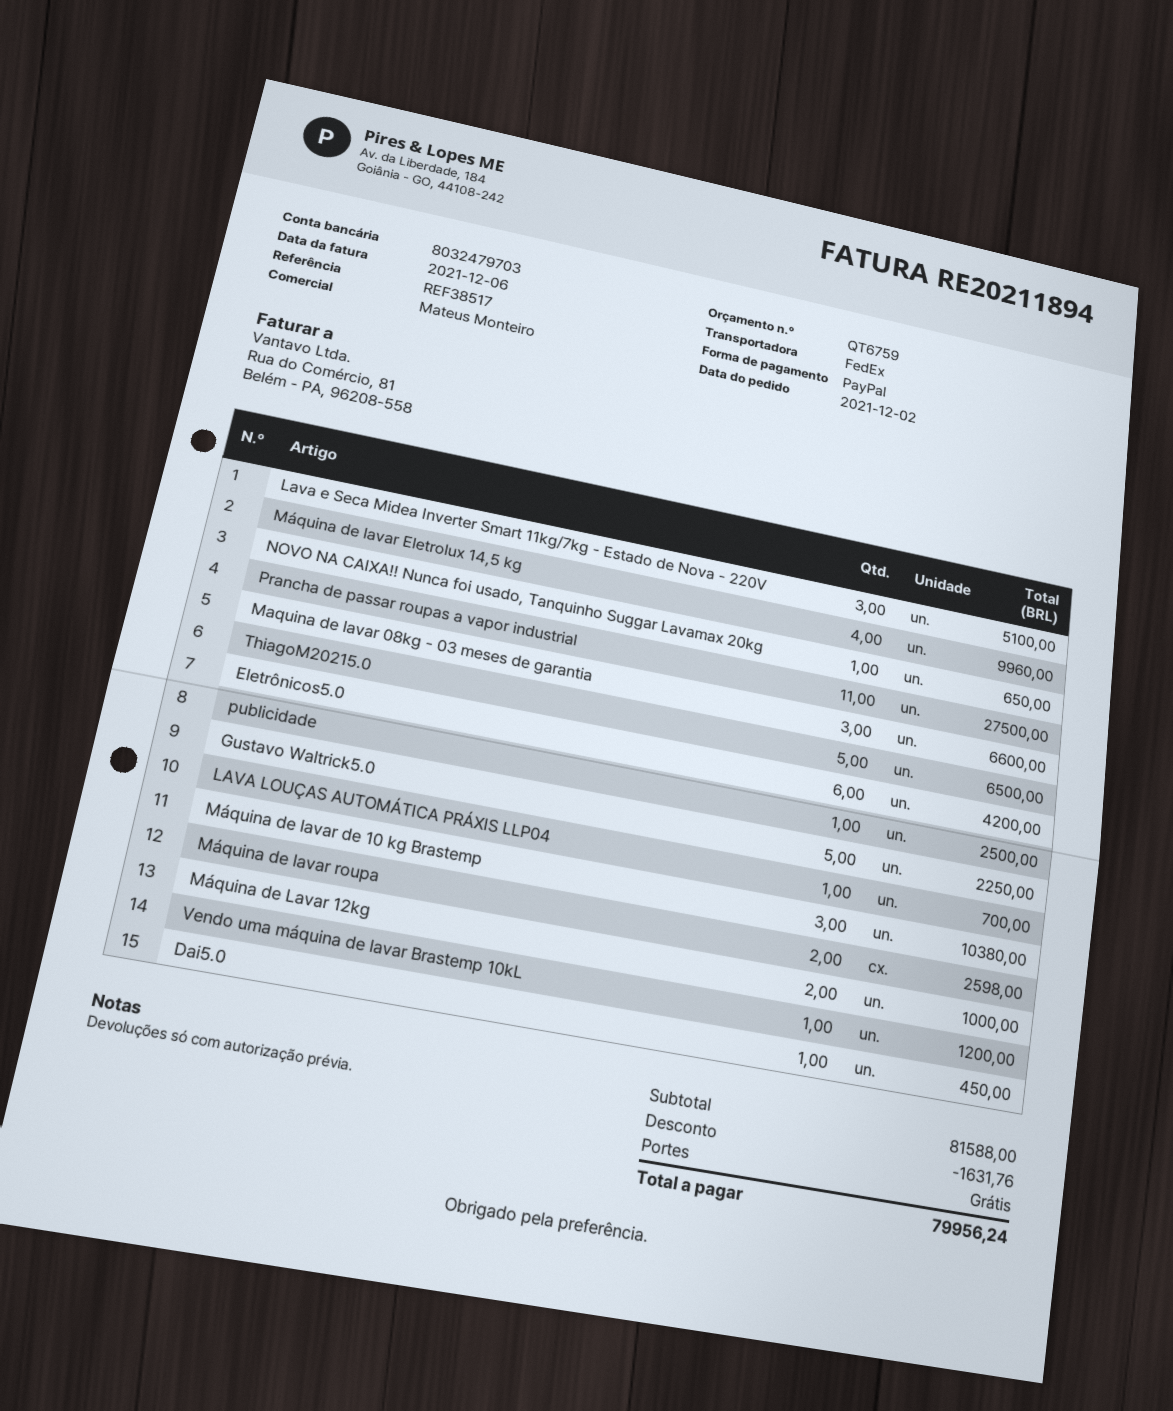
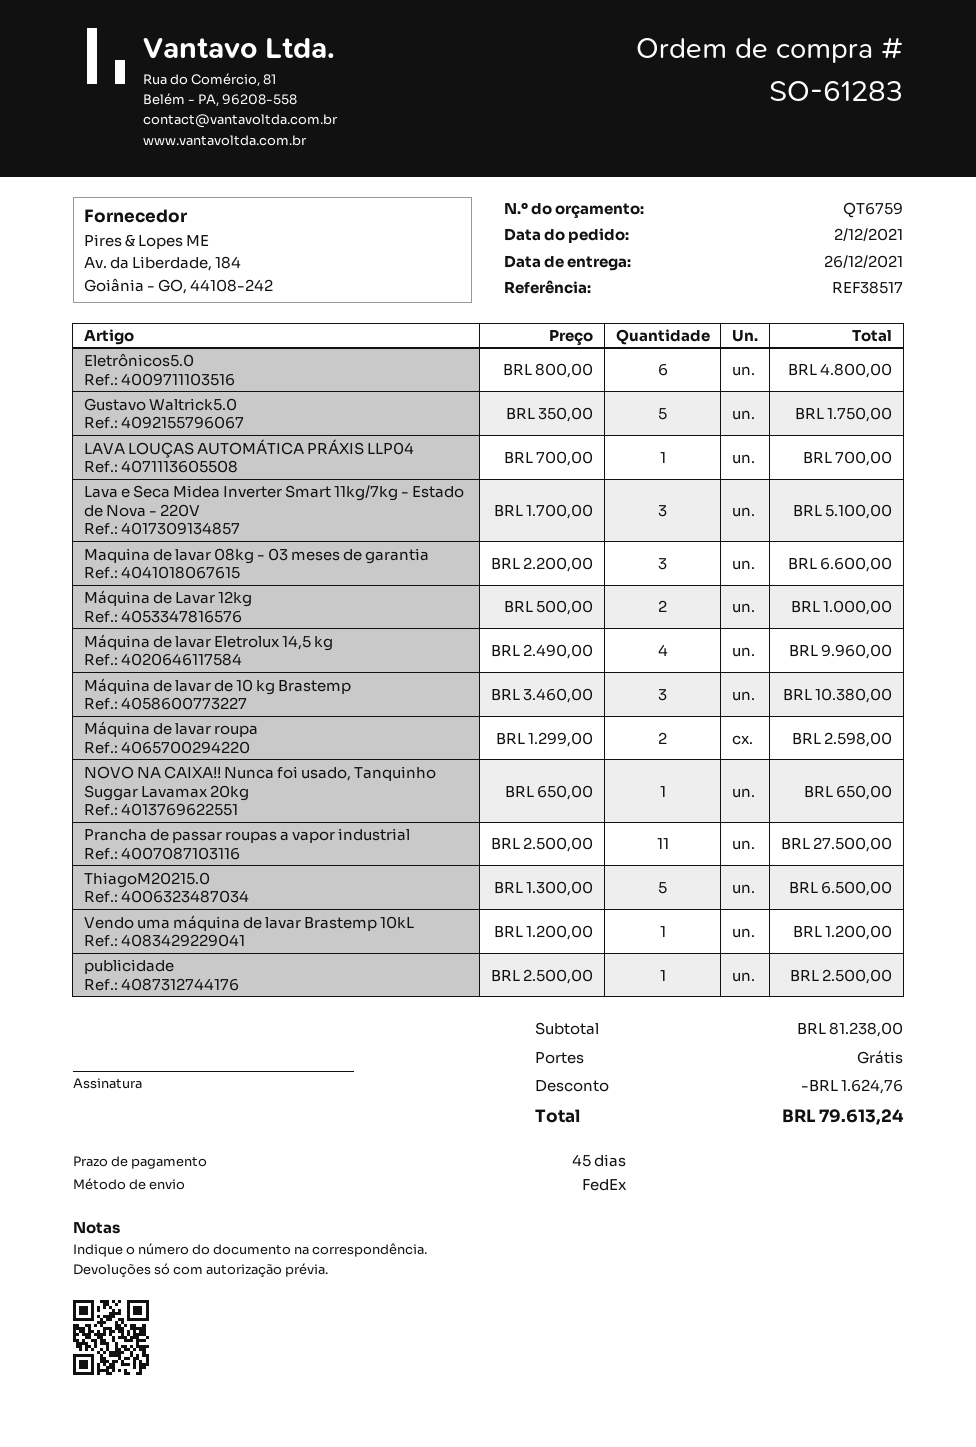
Eletrônicos5.0: 6 for 4200.00 -> 6 for 4800.00
Gustavo Waltrick5.0: 5 for 2250.00 -> 5 for 1750.00
Dai5.0: 1 for 450.00 -> none
subtotal: 81588.00 -> 81238.00
discount: 1631.76 -> 1624.76
total: 79956.24 -> 79613.24

